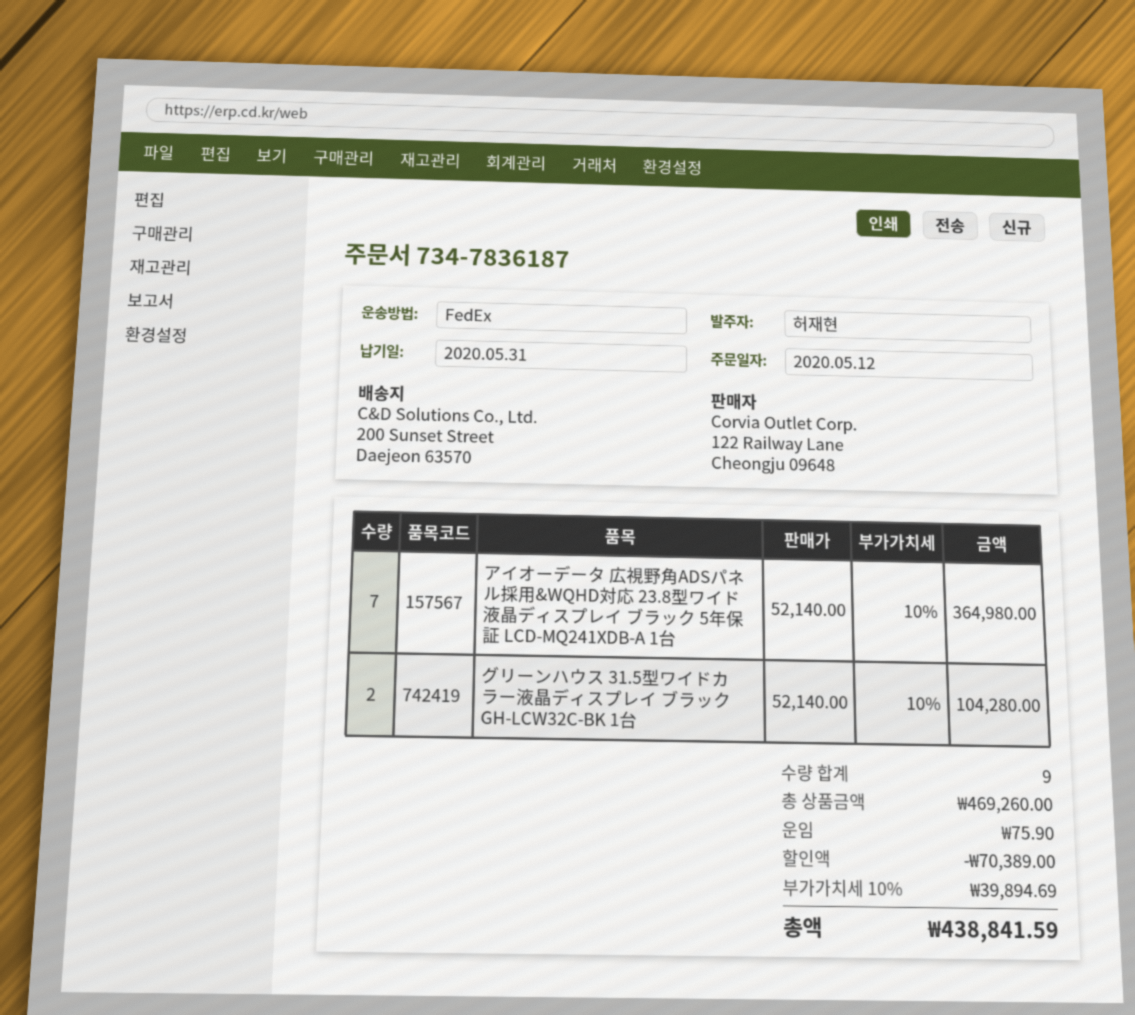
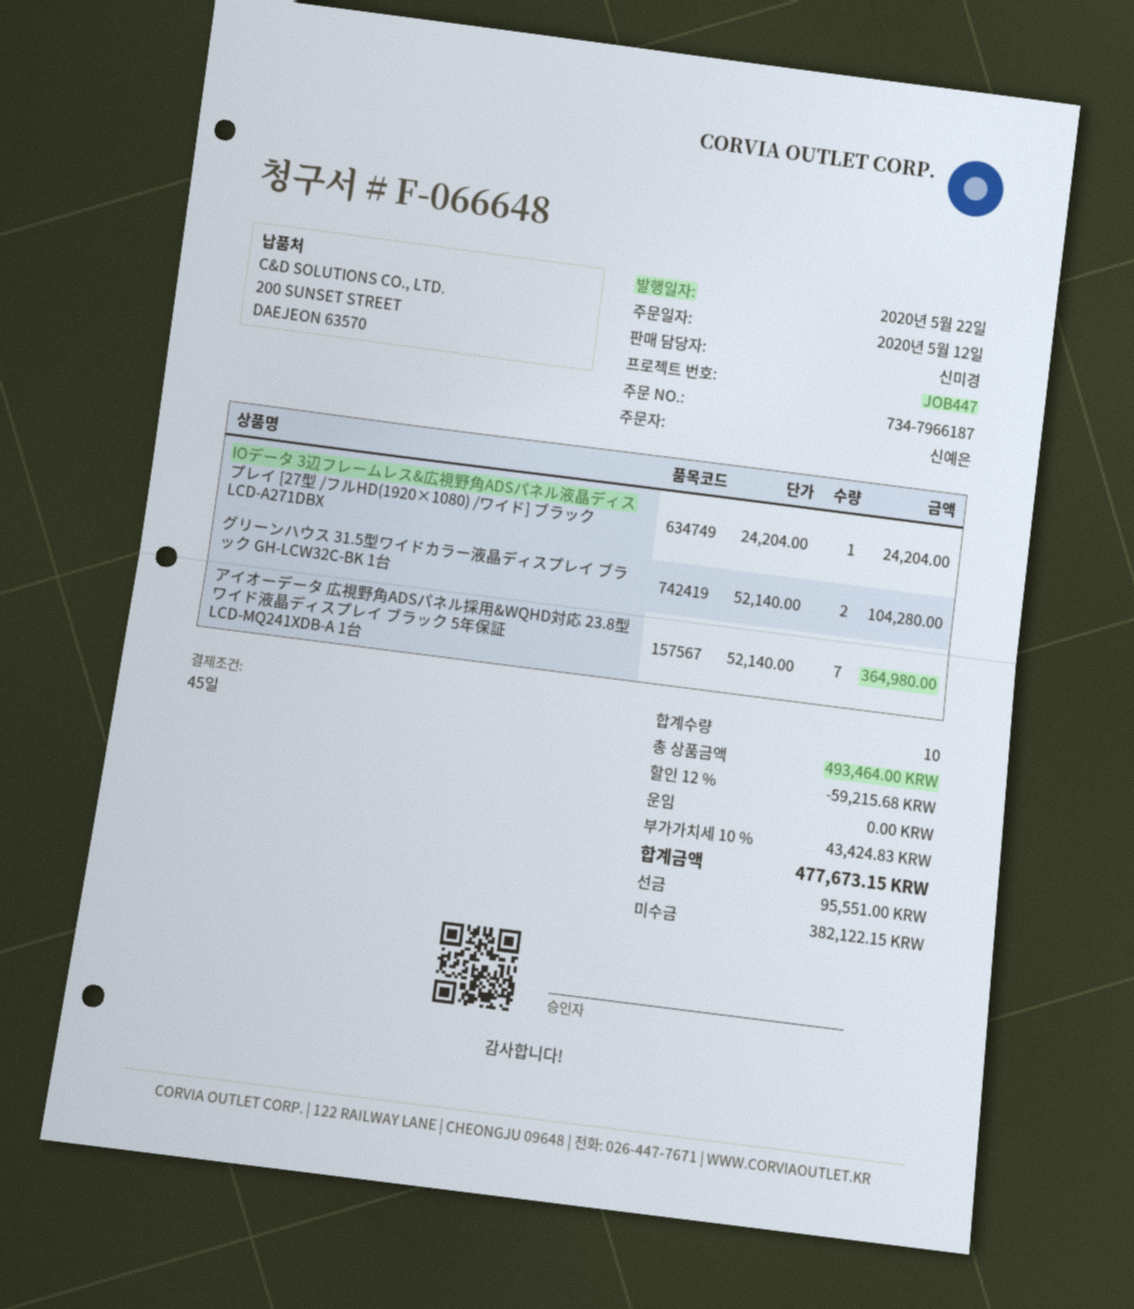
order number: 734-7836187 -> 734-7966187
ordered by: 허재현 -> 신예은
IOデータ 3辺フレームレス&広視野角ADSパネル液晶ディスプレイ [27型 /フルHD(1920×1080) /ワイド] ブラック LCD-A271DBX: none -> 1 x 24204.00 = 24204.00
total quantity: 9 -> 10
subtotal: 469260.00 -> 493464.00
discount: 70389.00 -> 59215.68
shipping: 75.90 -> 0.00
tax: 10% = 39894.69 -> 10% = 43424.83
total: 438841.59 -> 477673.15

